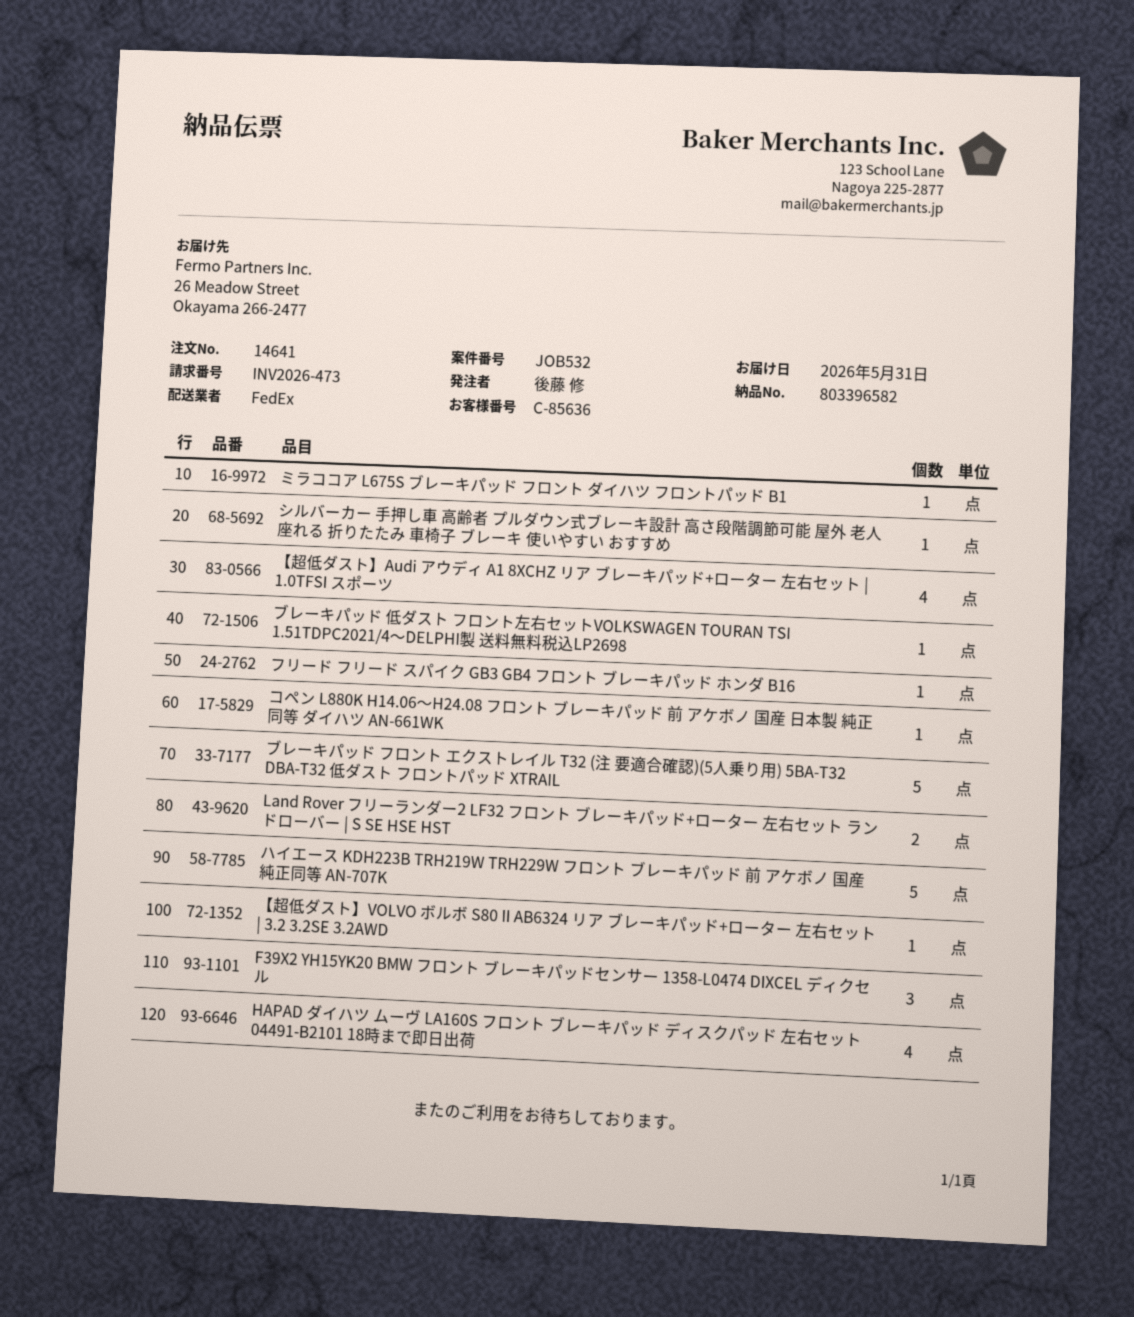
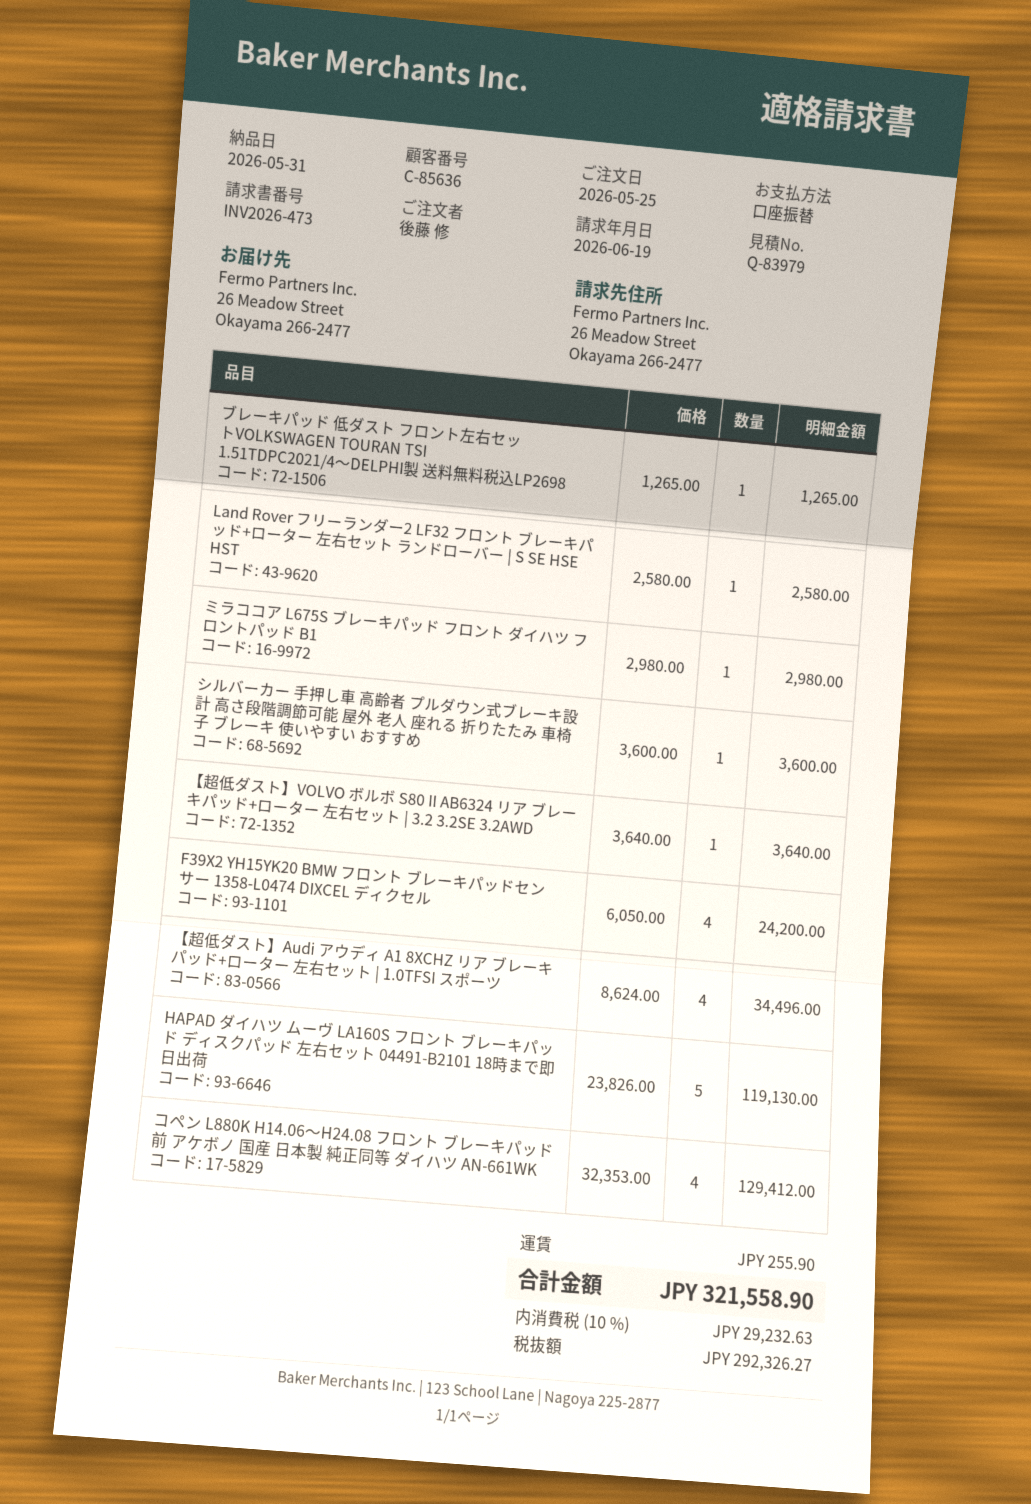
フリード フリード スパイク GB3 GB4 フロント ブレーキパッド ホンダ B16: 1 -> none
コペン L880K H14.06〜H24.08 フロント ブレーキパッド 前 アケボノ 国産 日本製 純正同等 ダイハツ AN-661WK: 1 -> 4
ブレーキパッド フロント エクストレイル T32 (注 要適合確認)(5人乗り用) 5BA-T32 DBA-T32 低ダスト フロントパッド XTRAIL: 5 -> none
Land Rover フリーランダー2 LF32 フロント ブレーキパッド+ローター 左右セット ランドローバー | S SE HSE HST: 2 -> 1
ハイエース KDH223B TRH219W TRH229W フロント ブレーキパッド 前 アケボノ 国産 純正同等 AN-707K: 5 -> none
F39X2 YH15YK20 BMW フロント ブレーキパッドセンサー 1358-L0474 DIXCEL ディクセル: 3 -> 4
HAPAD ダイハツ ムーヴ LA160S フロント ブレーキパッド ディスクパッド 左右セット 04491-B2101 18時まで即日出荷: 4 -> 5

